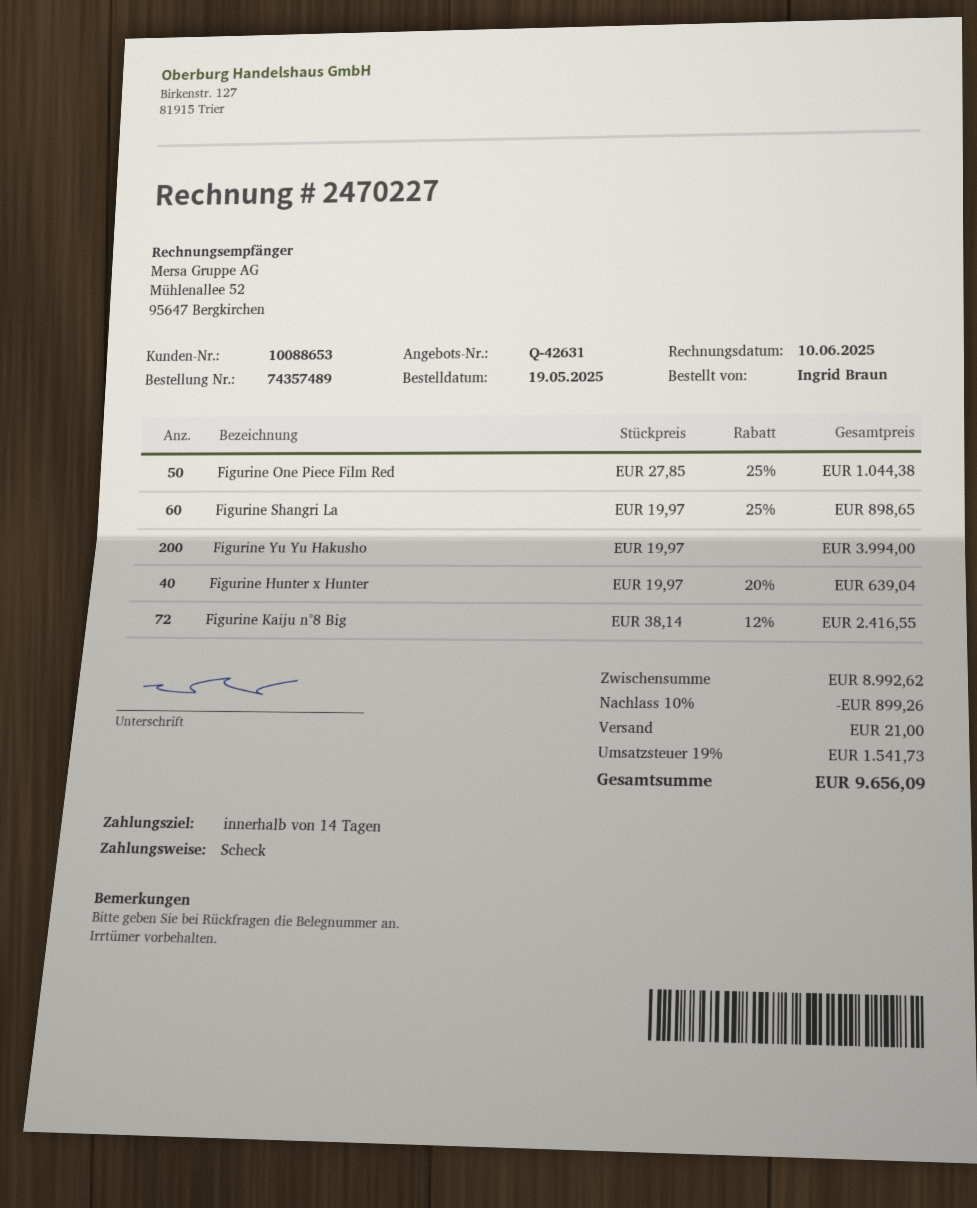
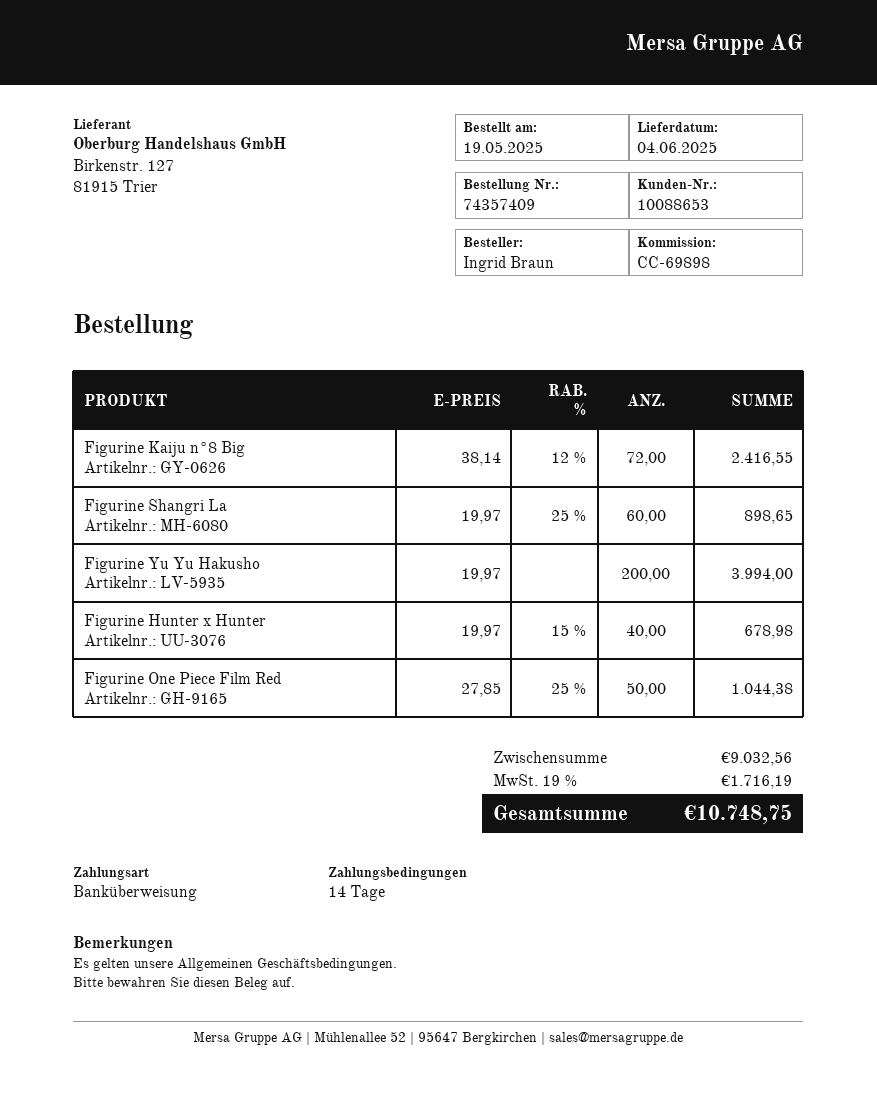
order number: 74357489 -> 74357409
payment method: cheque -> bank transfer
Figurine Hunter x Hunter: 40 x 19.97 - 20% = 639.04 -> 40 x 19.97 - 15% = 678.98
subtotal: 8992.62 -> 9032.56
discount: 10% = 899.26 -> none
shipping: 21.00 -> none
tax: 19% = 1541.73 -> 19% = 1716.19
total: 9656.09 -> 10748.75

